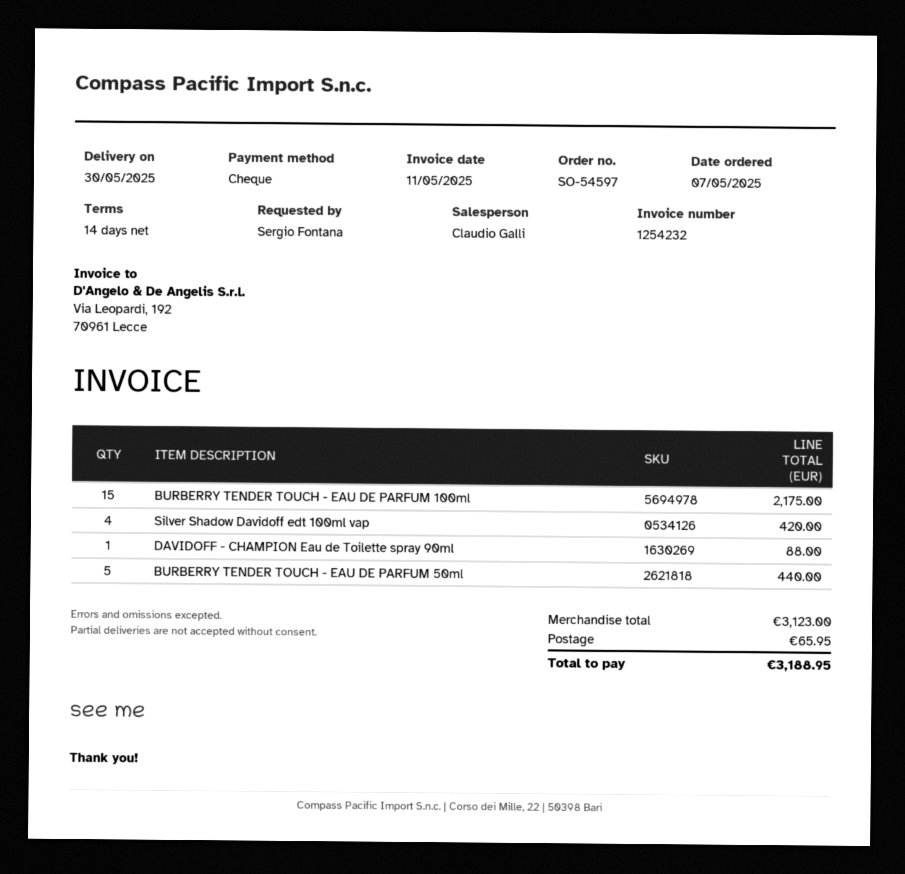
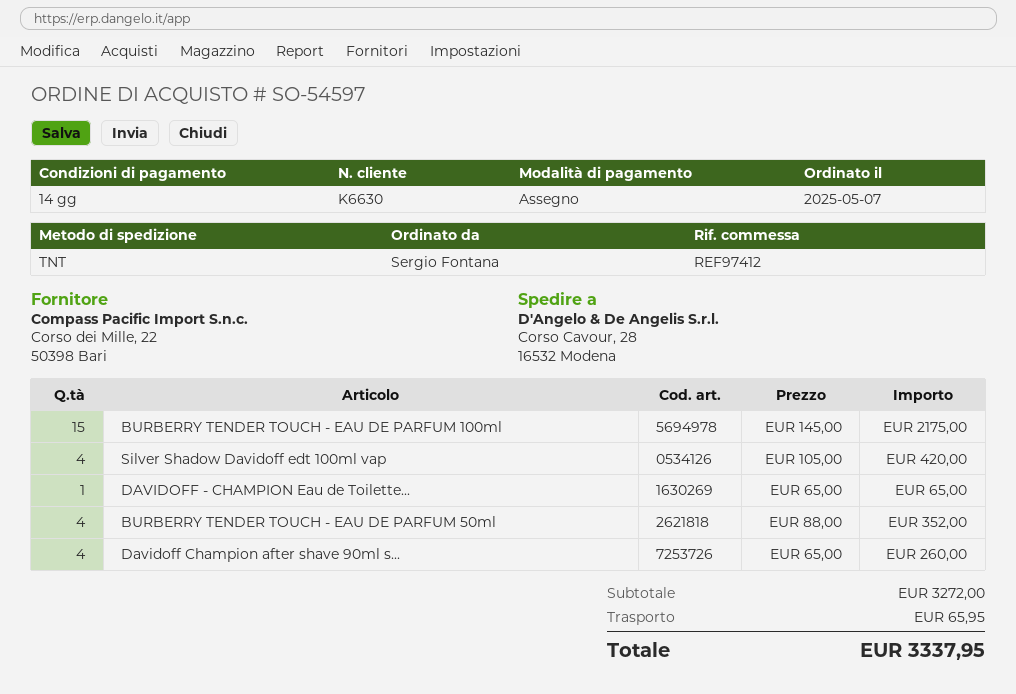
DAVIDOFF - CHAMPION Eau de Toilette spray 90ml: 1 for 88.00 -> 1 for 65.00
BURBERRY TENDER TOUCH - EAU DE PARFUM 50ml: 5 for 440.00 -> 4 for 352.00
Davidoff Champion after shave 90ml s...: none -> 4 for 260.00
subtotal: 3123.00 -> 3272.00
total: 3188.95 -> 3337.95

